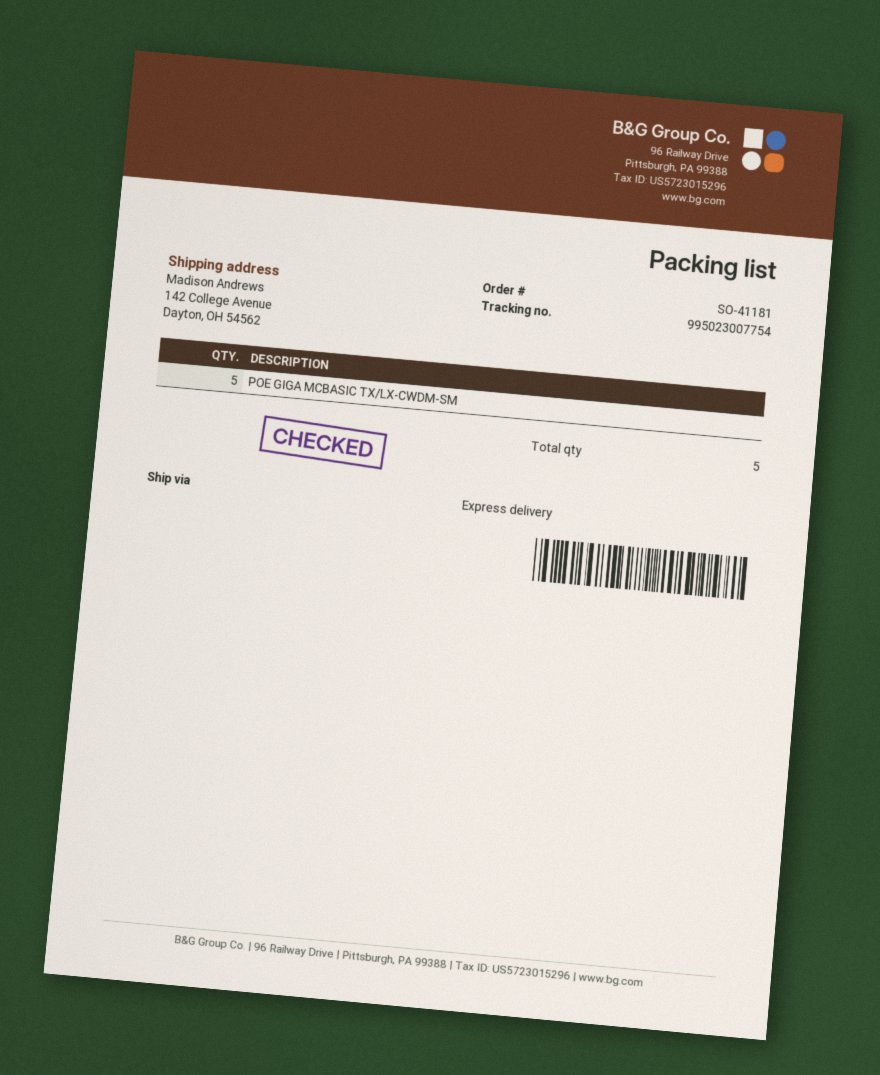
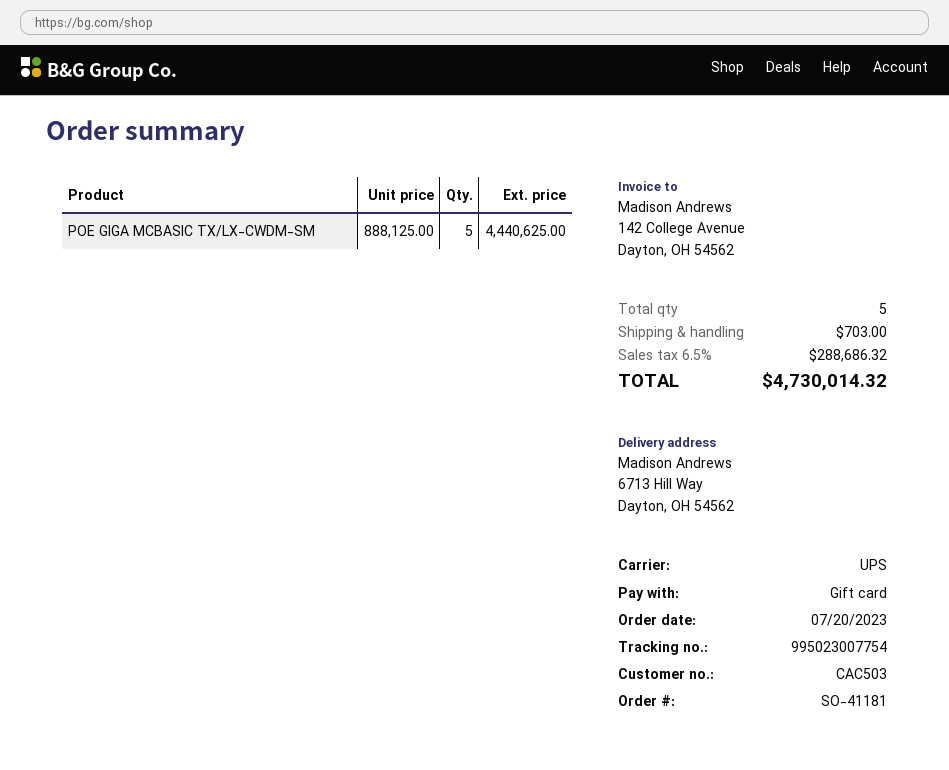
shipping method: express -> UPS
ship to: 142 College Avenue, Dayton, OH 54562 -> 6713 Hill Way, Dayton, OH 54562

